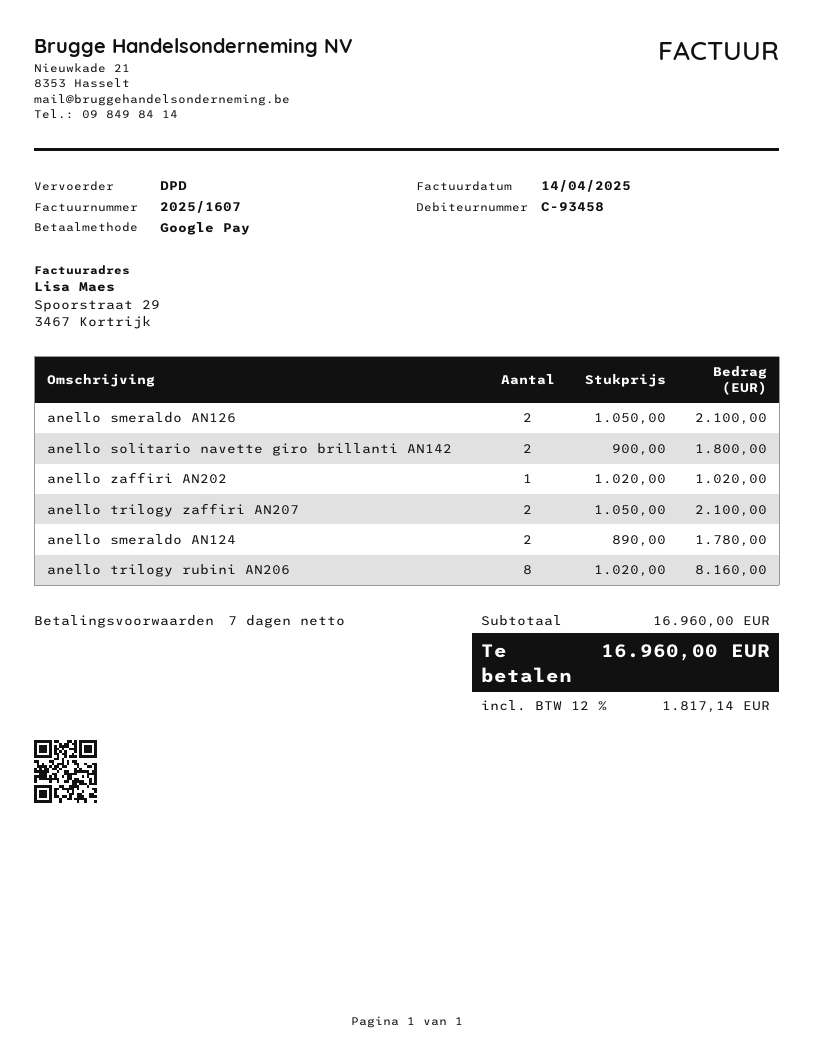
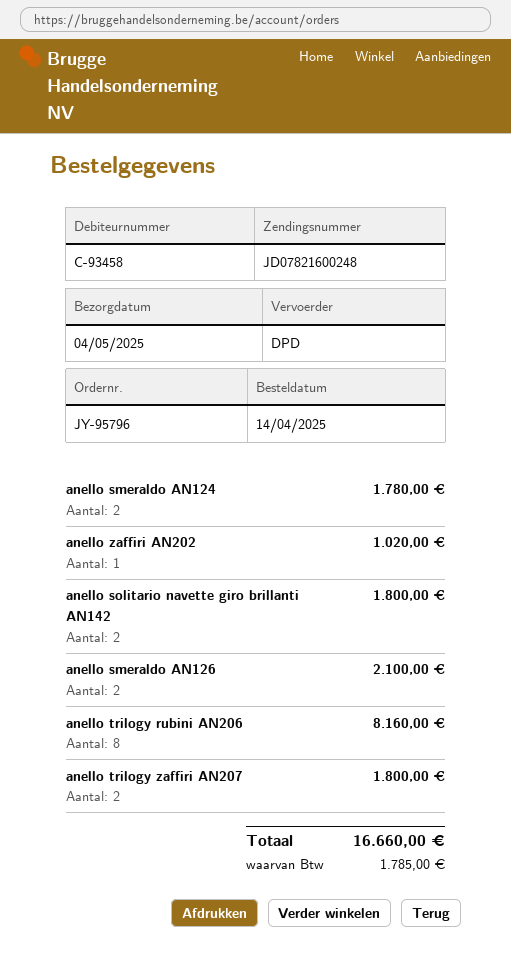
anello trilogy zaffiri AN207: 2 for 2100.00 -> 2 for 1800.00
tax: 1817.14 -> 1785.00
total: 16960.00 -> 16660.00

